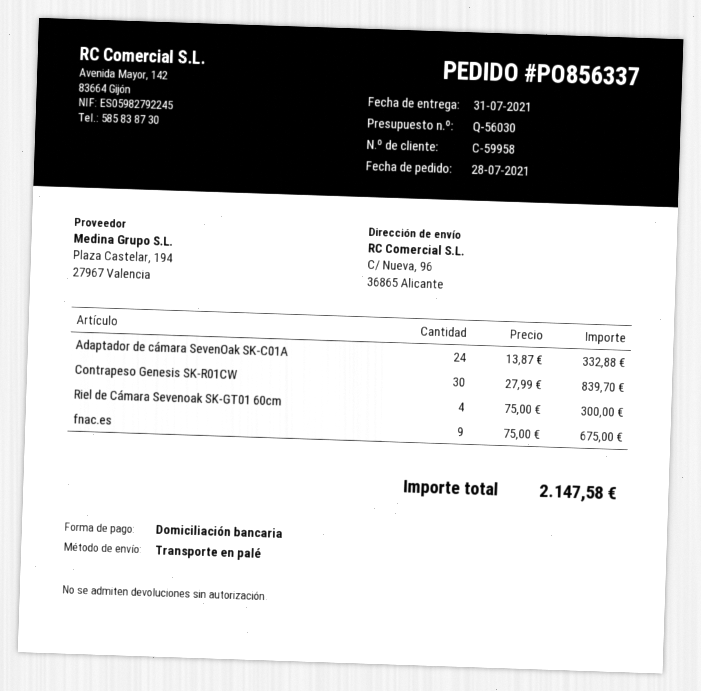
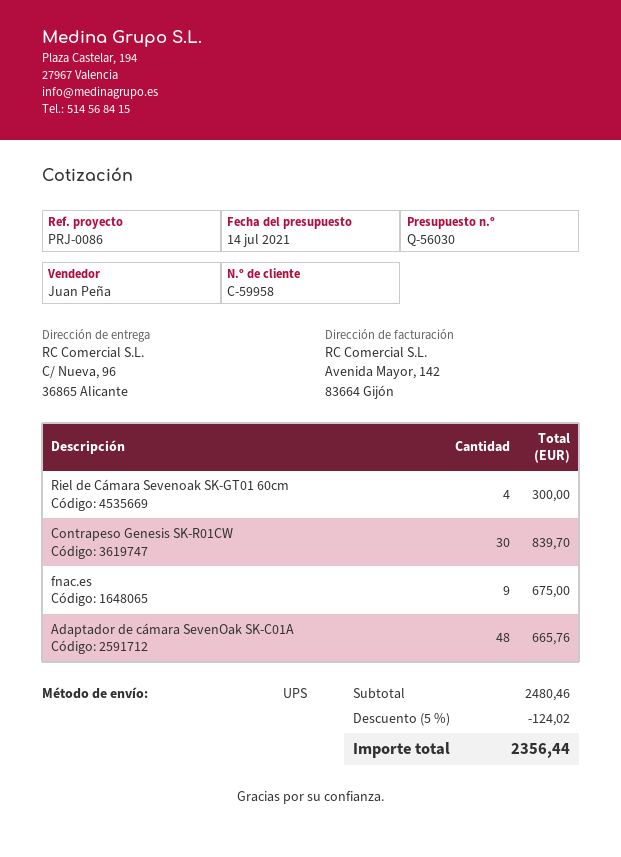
shipping method: pallet freight -> UPS
Adaptador de cámara SevenOak SK-C01A: 24 for 332.88 -> 48 for 665.76
discount: none -> 5% = 124.02
total: 2147.58 -> 2356.44

